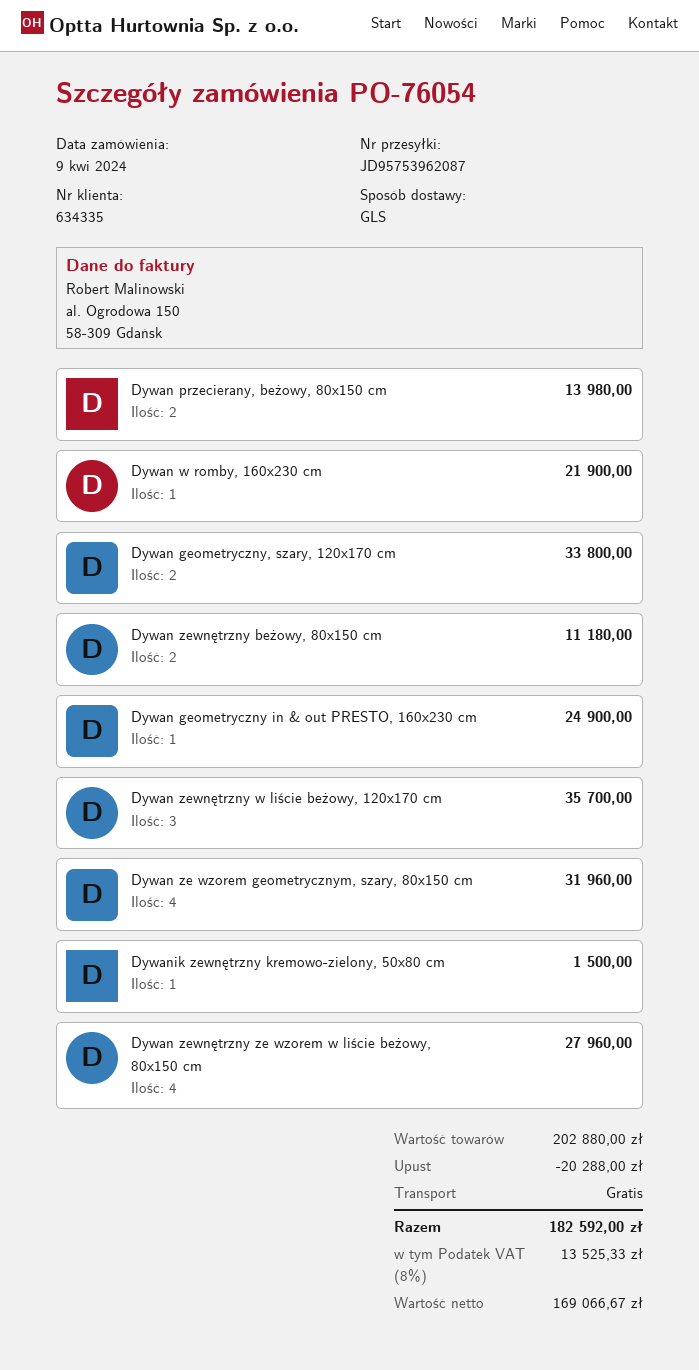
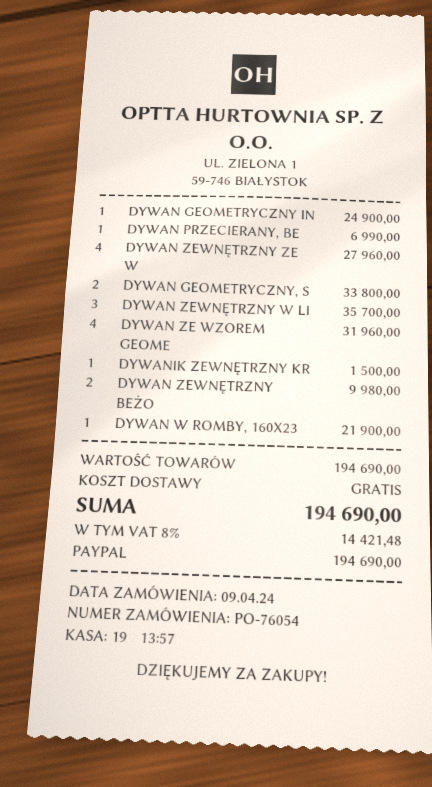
Dywan przecierany, beżowy, 80x150 cm: 2 for 13980.00 -> 1 for 6990.00
Dywan zewnętrzny beżowy, 80x150 cm: 2 for 11180.00 -> 2 for 9980.00
subtotal: 202880.00 -> 194690.00
discount: 20288.00 -> none
tax: 8% = 13525.33 -> 8% = 14421.48
total: 182592.00 -> 194690.00

